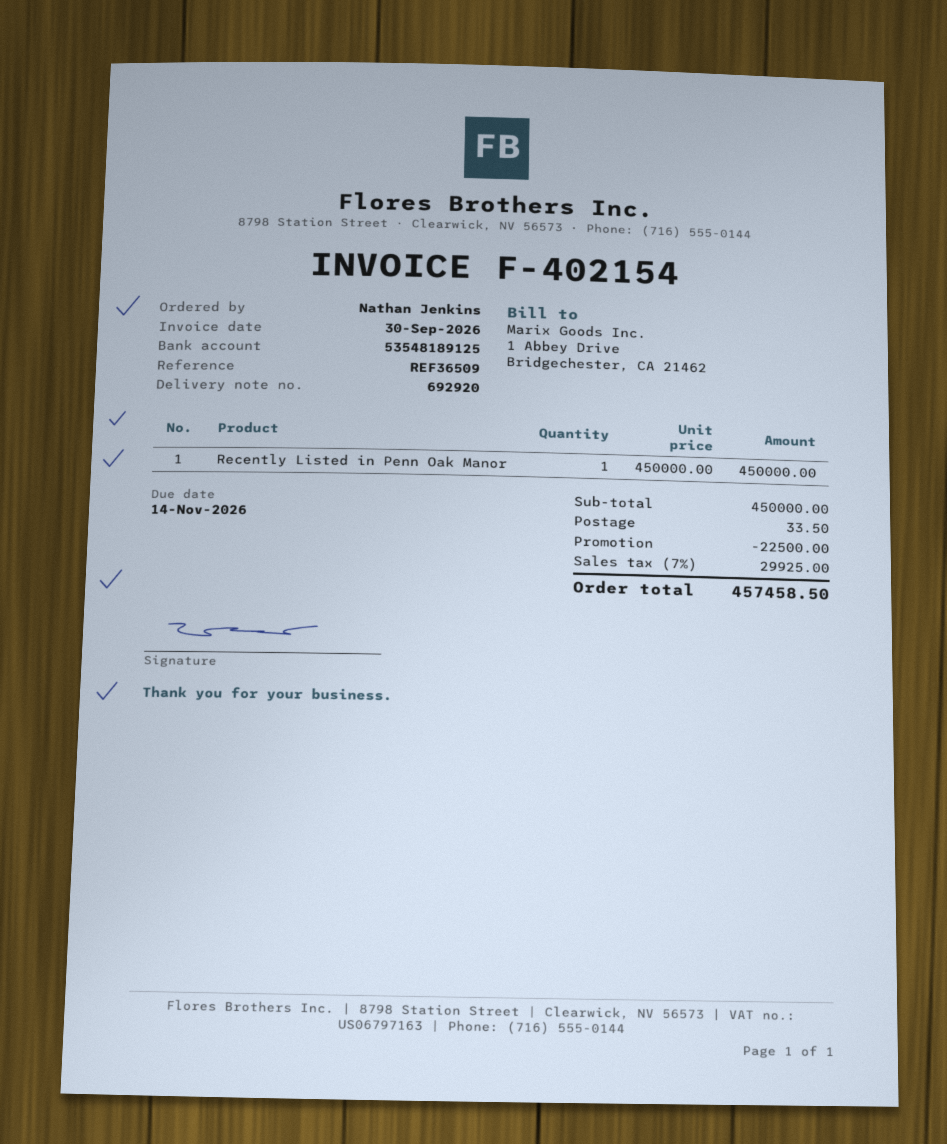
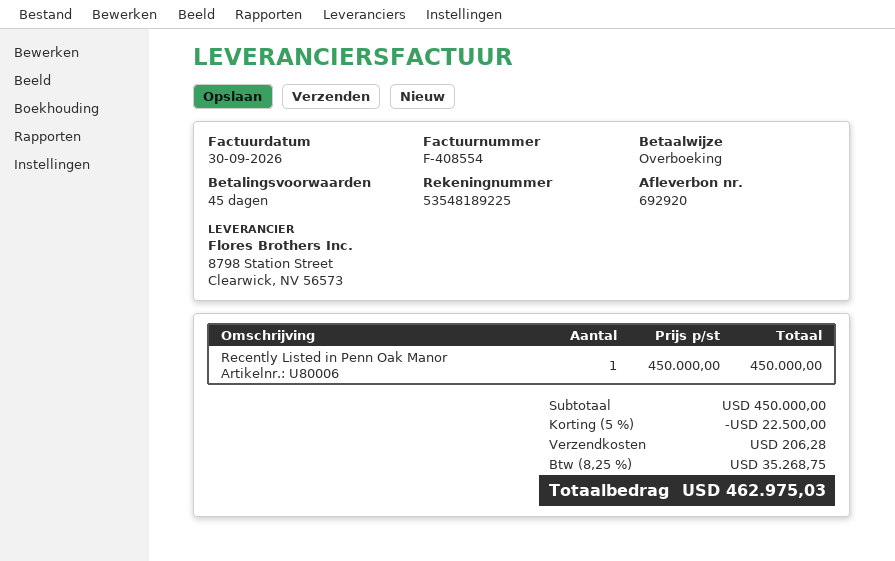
invoice number: F-402154 -> F-408554
bank account: 53548189125 -> 53548189225
shipping: 33.50 -> 206.28
tax: 7% = 29925.00 -> 8.25% = 35268.75
total: 457458.50 -> 462975.03

